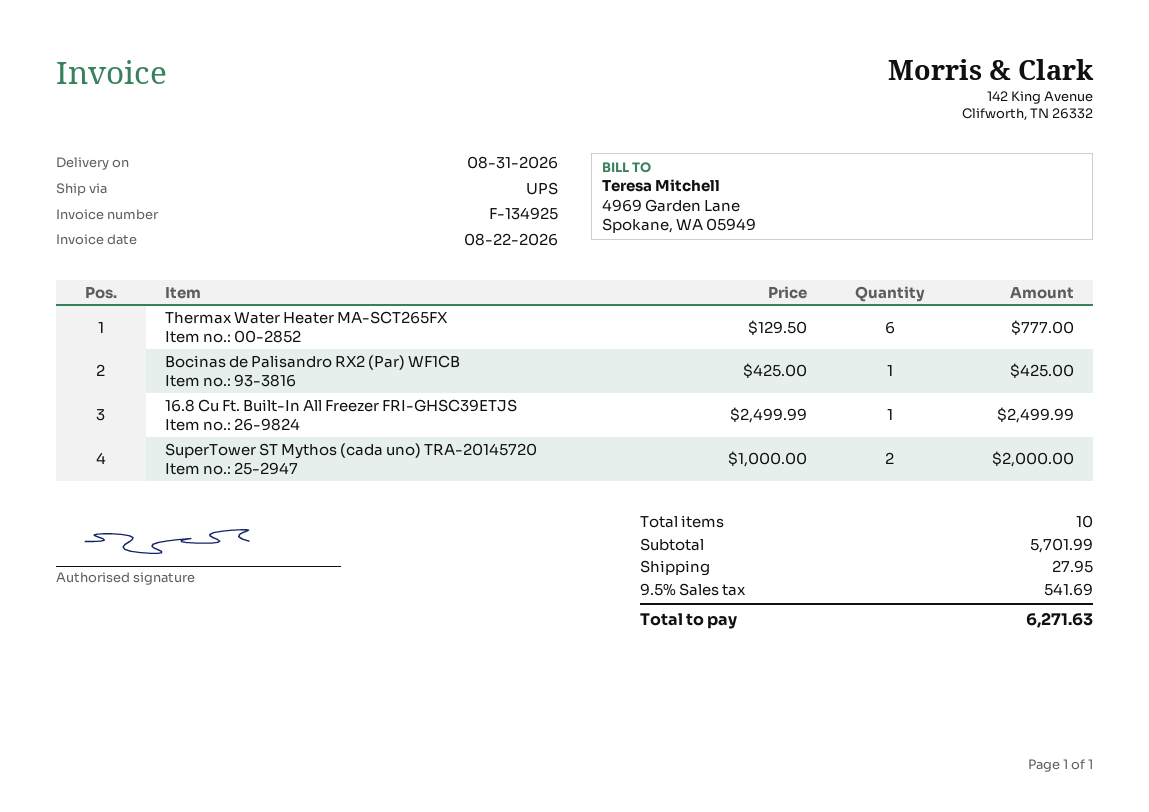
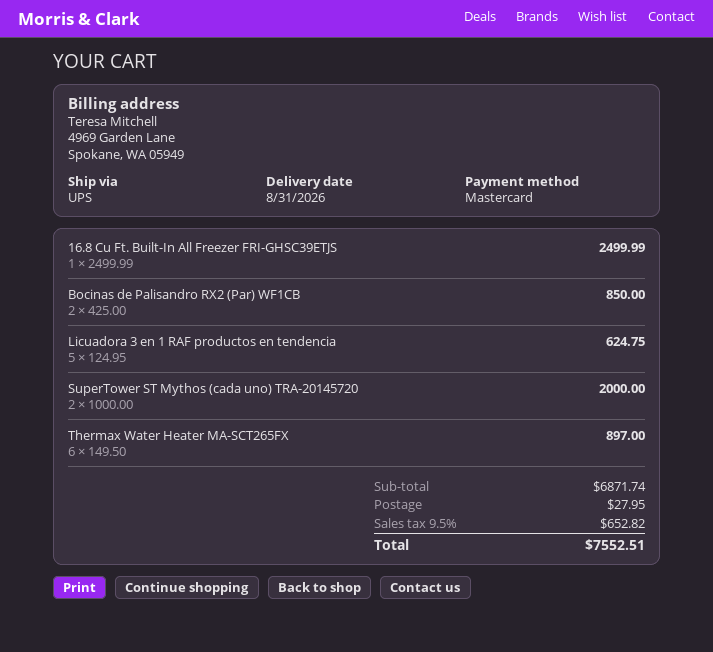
Thermax Water Heater MA-SCT265FX: 6 x 129.50 = 777.00 -> 6 x 149.50 = 897.00
Bocinas de Palisandro RX2 (Par) WF1CB: 1 x 425.00 = 425.00 -> 2 x 425.00 = 850.00
Licuadora 3 en 1 RAF productos en tendencia: none -> 5 x 124.95 = 624.75
subtotal: 5701.99 -> 6871.74
tax: 9.5% = 541.69 -> 9.5% = 652.82
total: 6271.63 -> 7552.51

